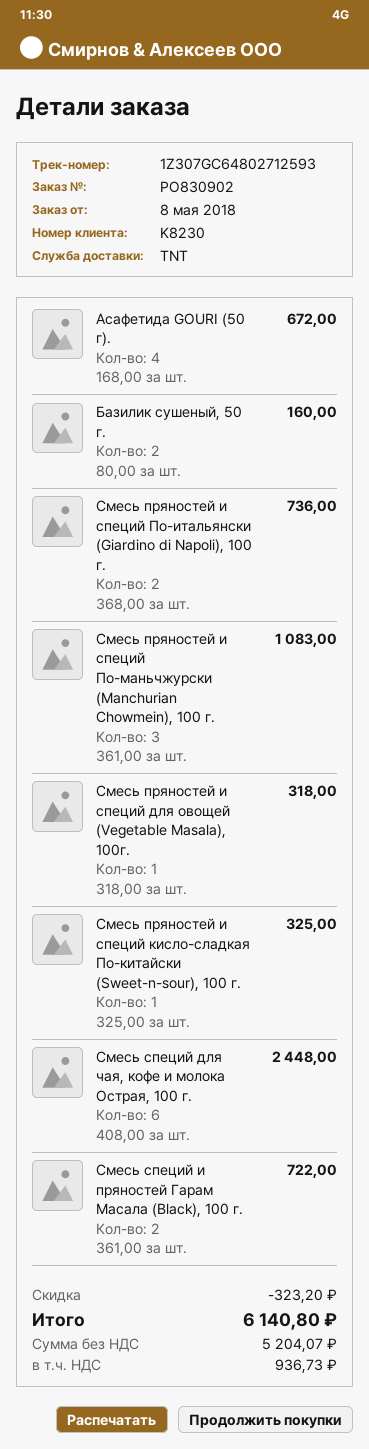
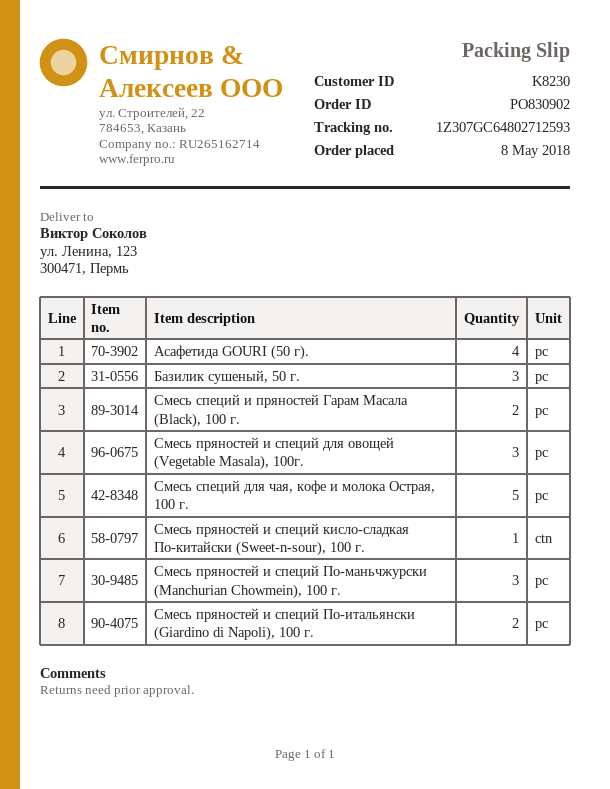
Базилик сушеный, 50 г.: 2 -> 3
Смесь пряностей и специй для овощей (Vegetable Masala), 100г.: 1 -> 3
Смесь специй для чая, кофе и молока Острая, 100 г.: 6 -> 5

